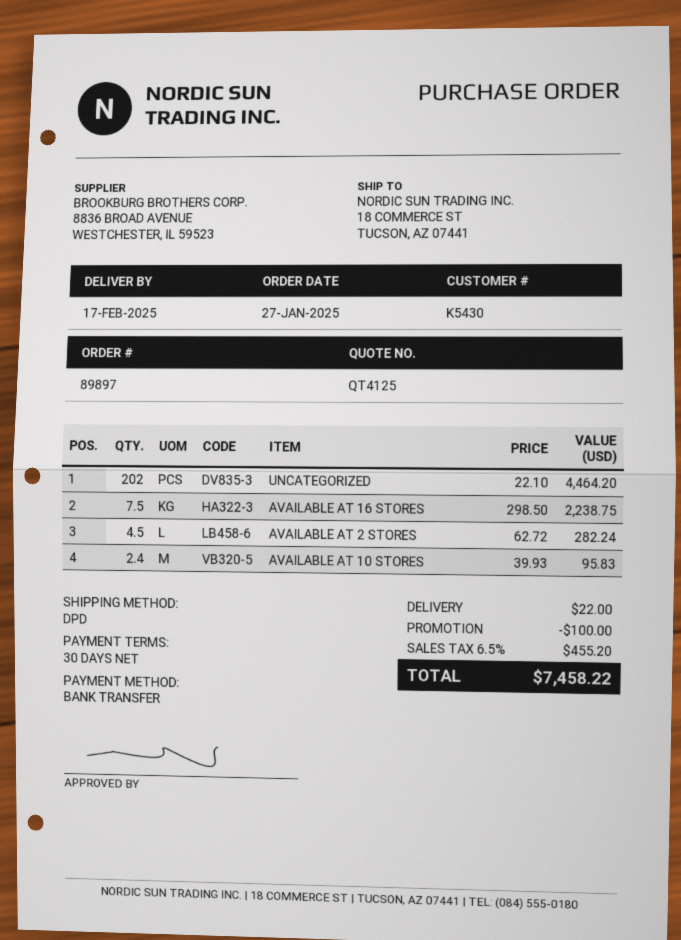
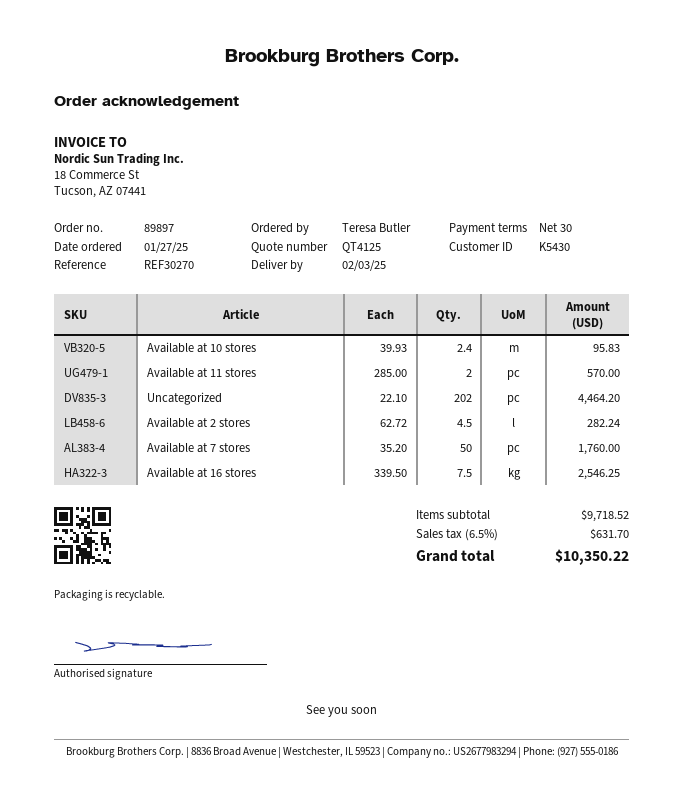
delivery date: 2025-02-17 -> 2025-02-03
AVAILABLE AT 16 STORES: 7.5 x 298.50 = 2238.75 -> 7.5 x 339.50 = 2546.25
Available at 11 stores: none -> 2 x 285.00 = 570.00
Available at 7 stores: none -> 50 x 35.20 = 1760.00
discount: 100.00 -> none
shipping: 22.00 -> none
tax: 6.5% = 455.20 -> 6.5% = 631.70
total: 7458.22 -> 10350.22

